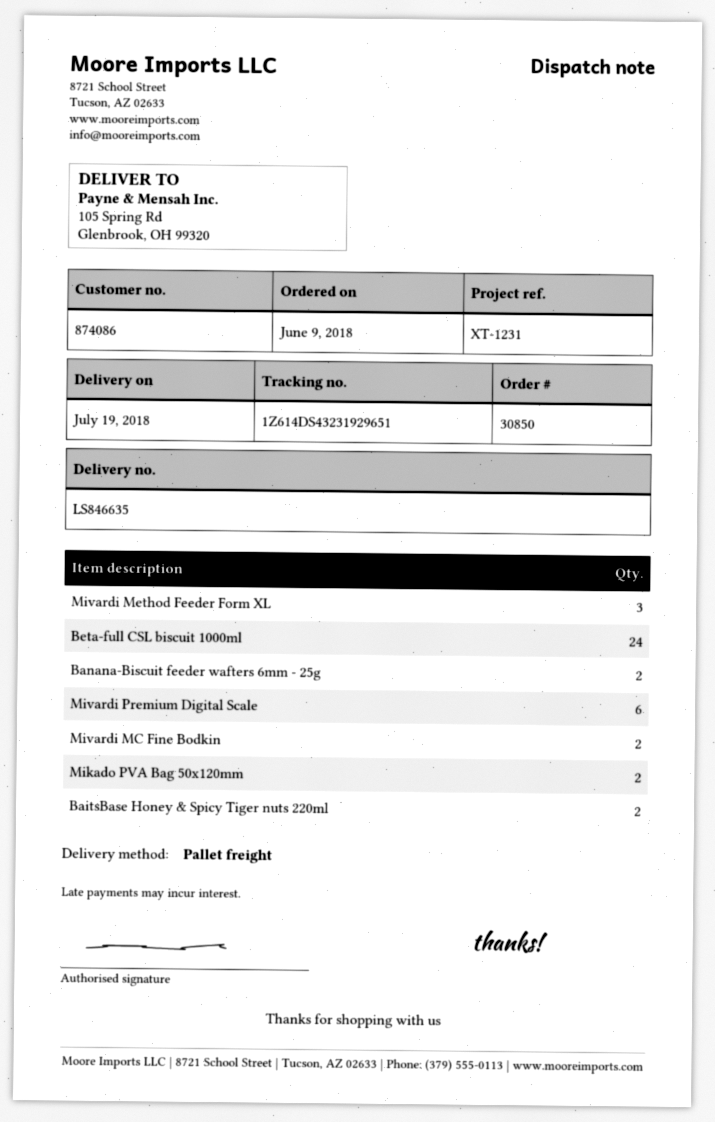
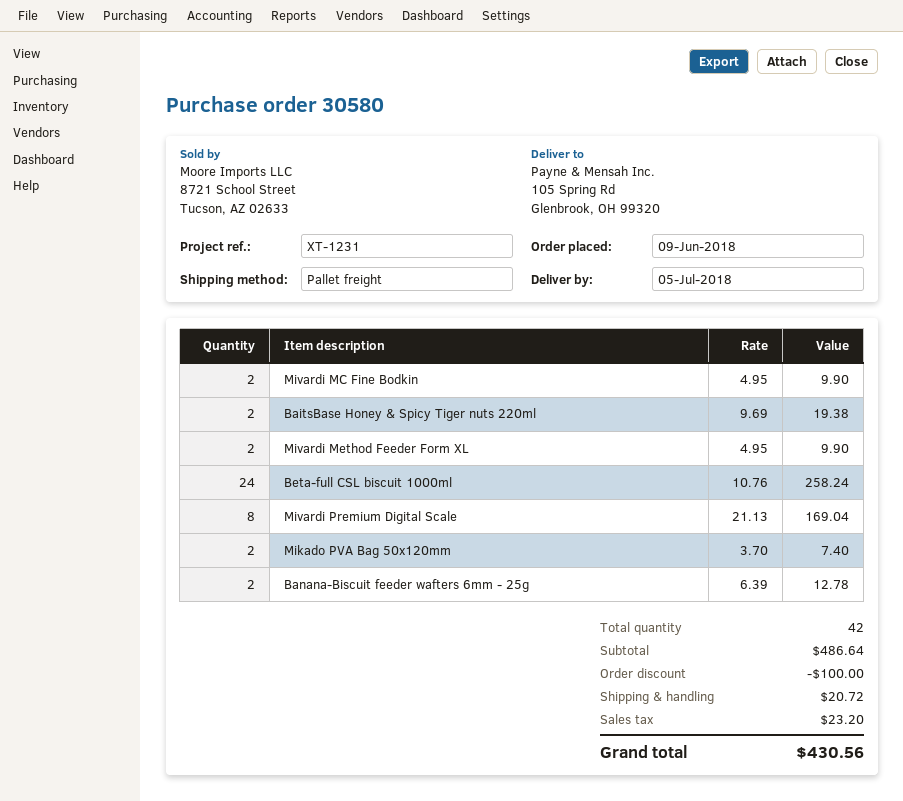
order number: 30850 -> 30580
delivery date: 2018-07-19 -> 2018-07-05
Mivardi Method Feeder Form XL: 3 -> 2
Mivardi Premium Digital Scale: 6 -> 8

